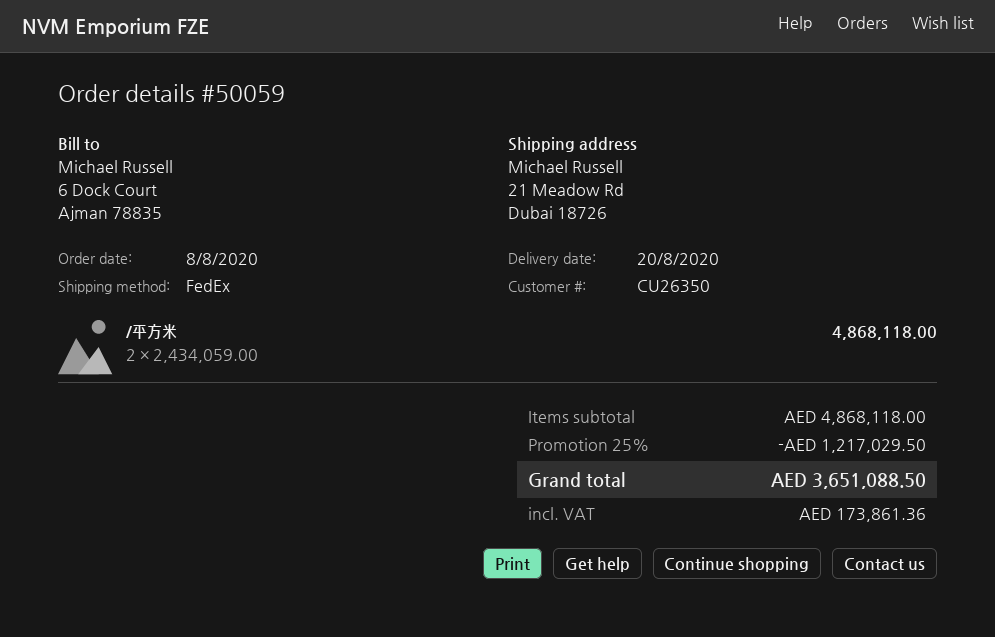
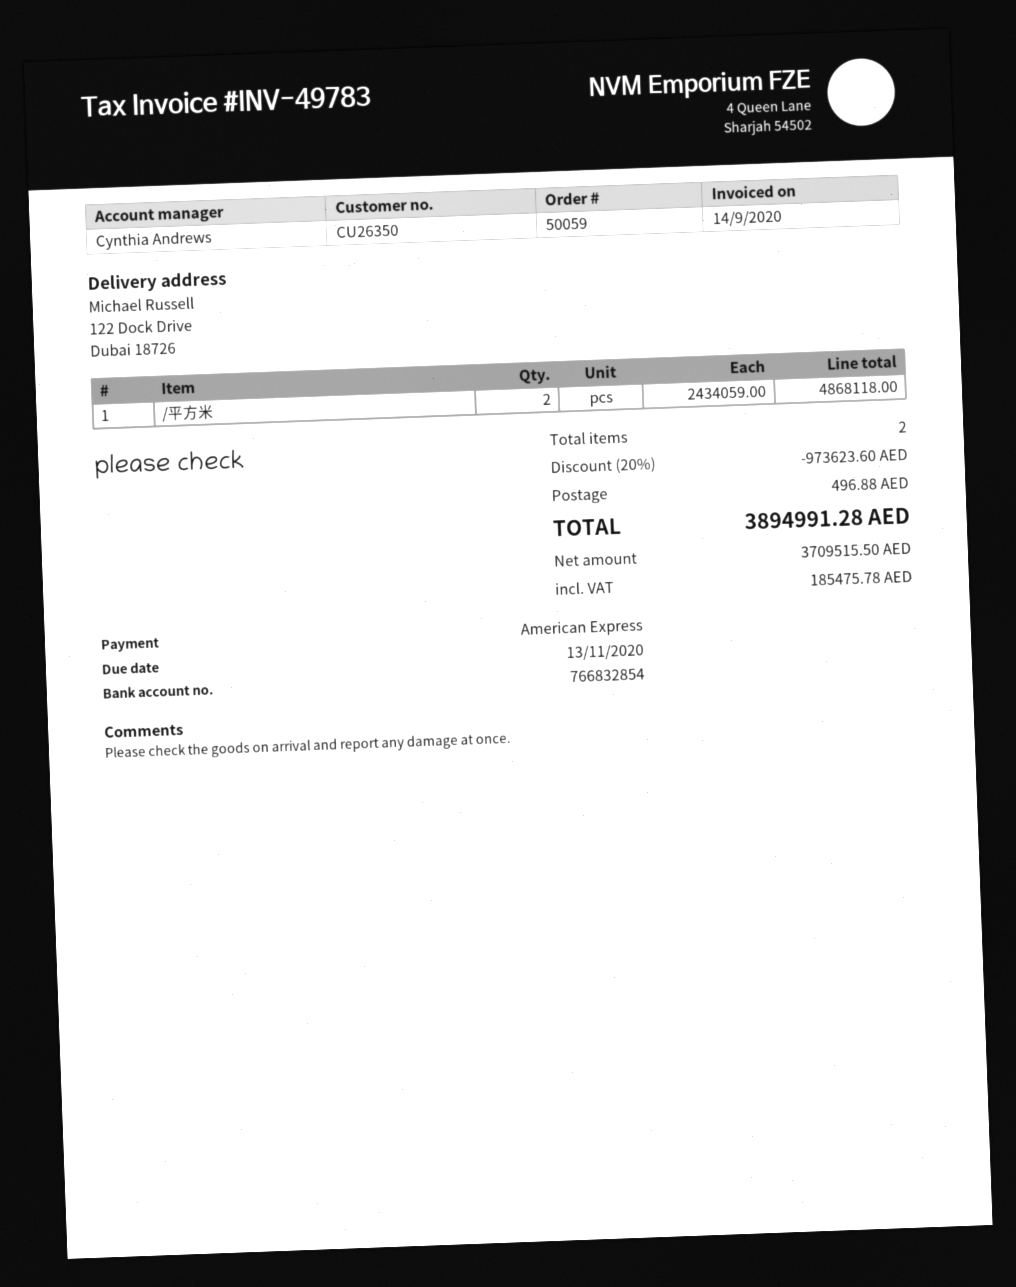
ship to: 21 Meadow Rd, Dubai 18726 -> 122 Dock Drive, Dubai 18726
discount: 25% = 1217029.50 -> 20% = 973623.60
shipping: none -> 496.88
tax: 173861.36 -> 185475.78
total: 3651088.50 -> 3894991.28

